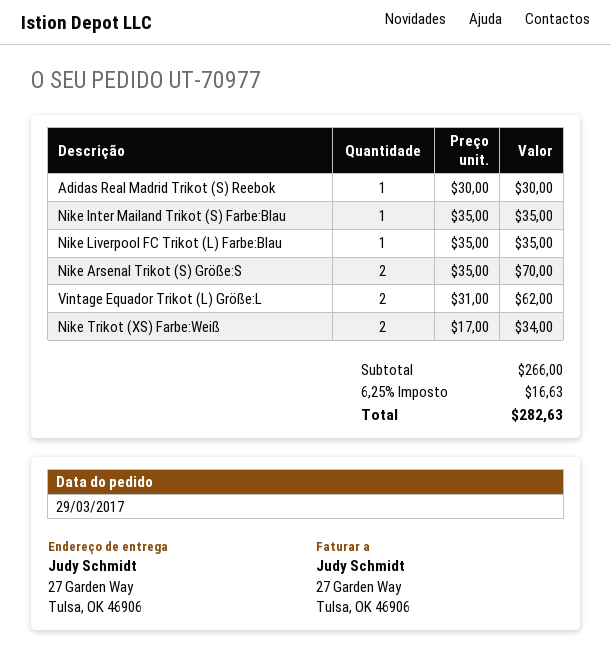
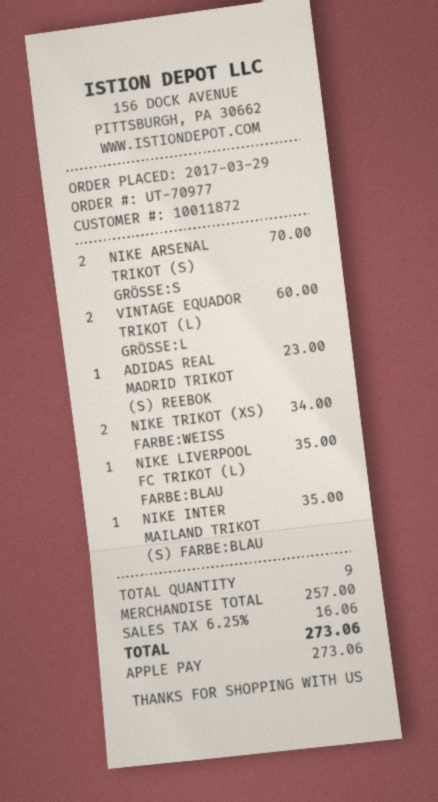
Adidas Real Madrid Trikot (S) Reebok: 1 for 30.00 -> 1 for 23.00
Vintage Equador Trikot (L) Größe:L: 2 for 62.00 -> 2 for 60.00
subtotal: 266.00 -> 257.00
tax: 6.25% = 16.63 -> 6.25% = 16.06
total: 282.63 -> 273.06

